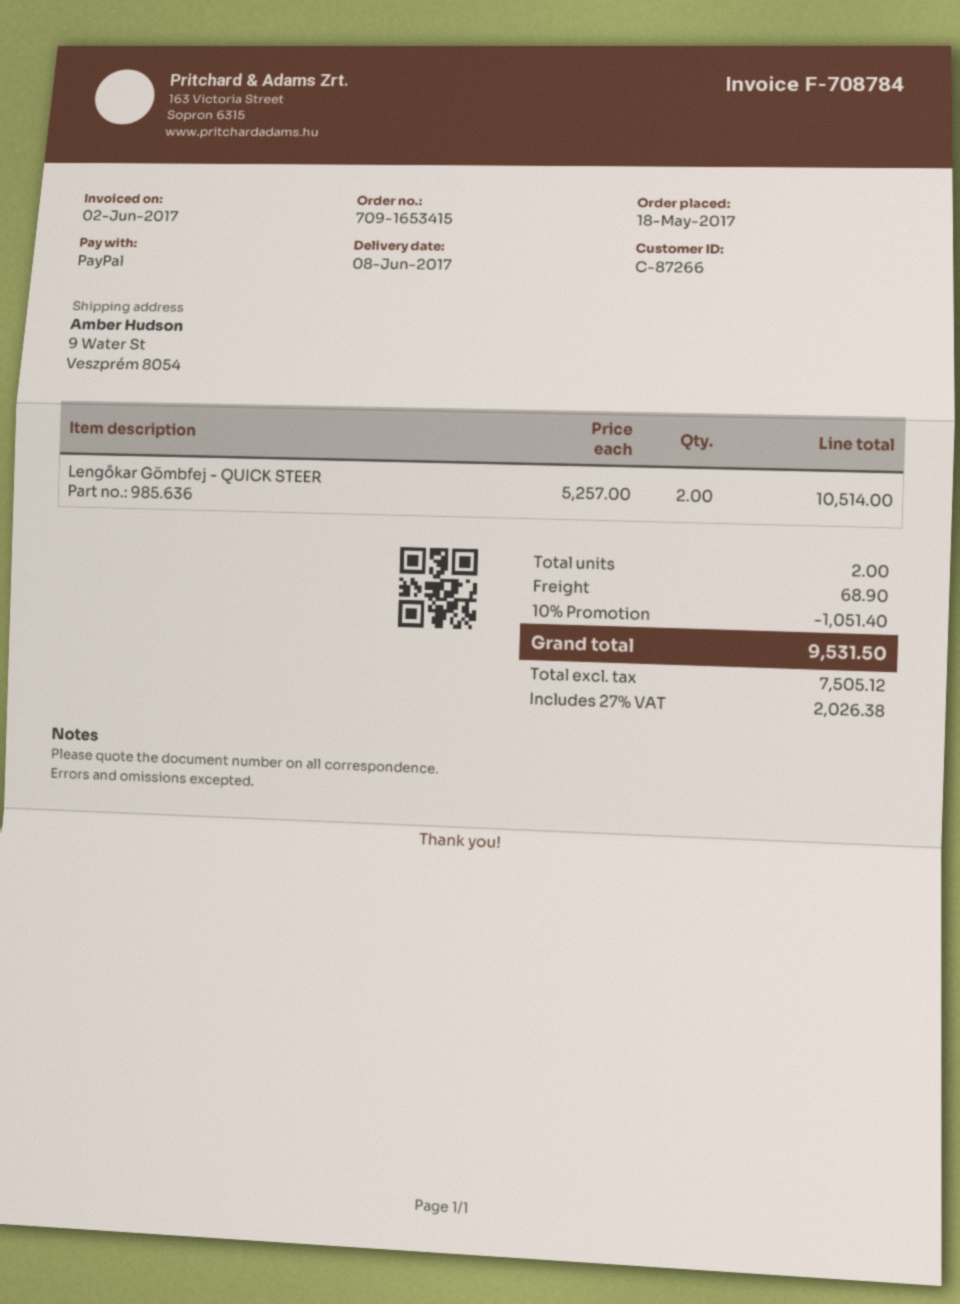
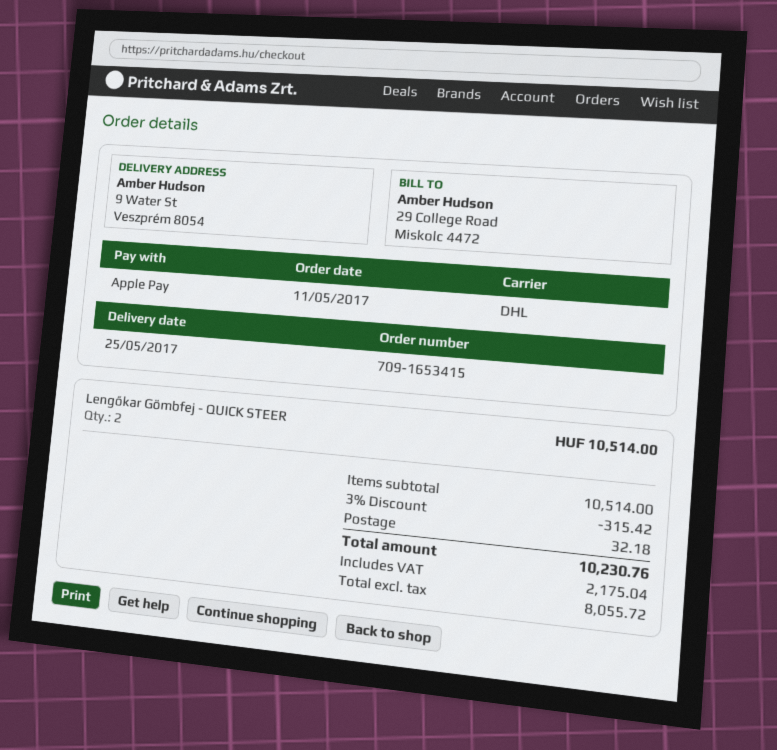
order date: 2017-05-18 -> 2017-05-11
delivery date: 2017-06-08 -> 2017-05-25
payment method: PayPal -> Apple Pay
discount: 10% = 1051.40 -> 3% = 315.42
shipping: 68.90 -> 32.18
net: 7505.12 -> 8055.72
tax: 2026.38 -> 2175.04
total: 9531.50 -> 10230.76

